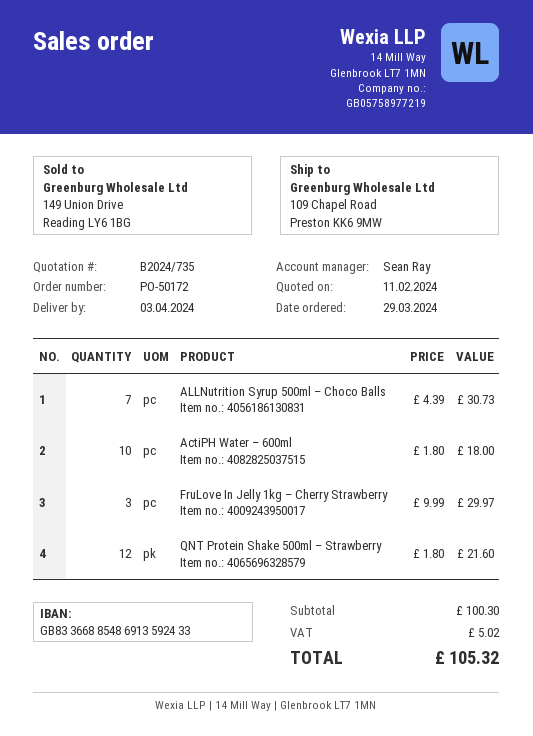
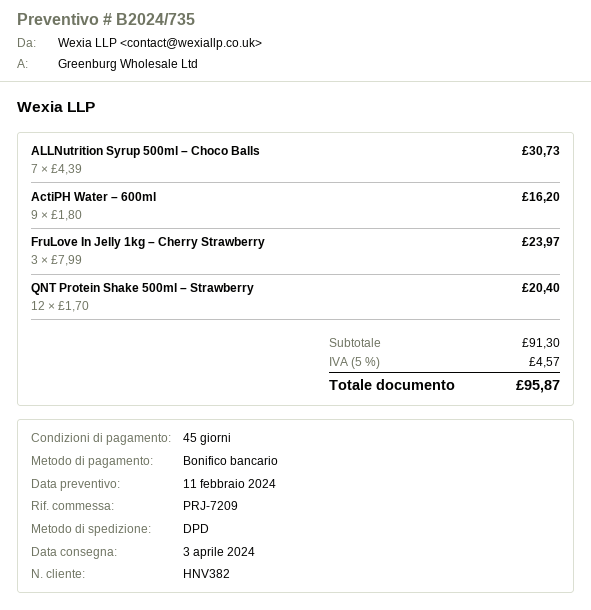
ActiPH Water – 600ml: 10 x 1.80 = 18.00 -> 9 x 1.80 = 16.20
FruLove In Jelly 1kg – Cherry Strawberry: 3 x 9.99 = 29.97 -> 3 x 7.99 = 23.97
QNT Protein Shake 500ml – Strawberry: 12 x 1.80 = 21.60 -> 12 x 1.70 = 20.40
subtotal: 100.30 -> 91.30
tax: 5.02 -> 4.57
total: 105.32 -> 95.87

